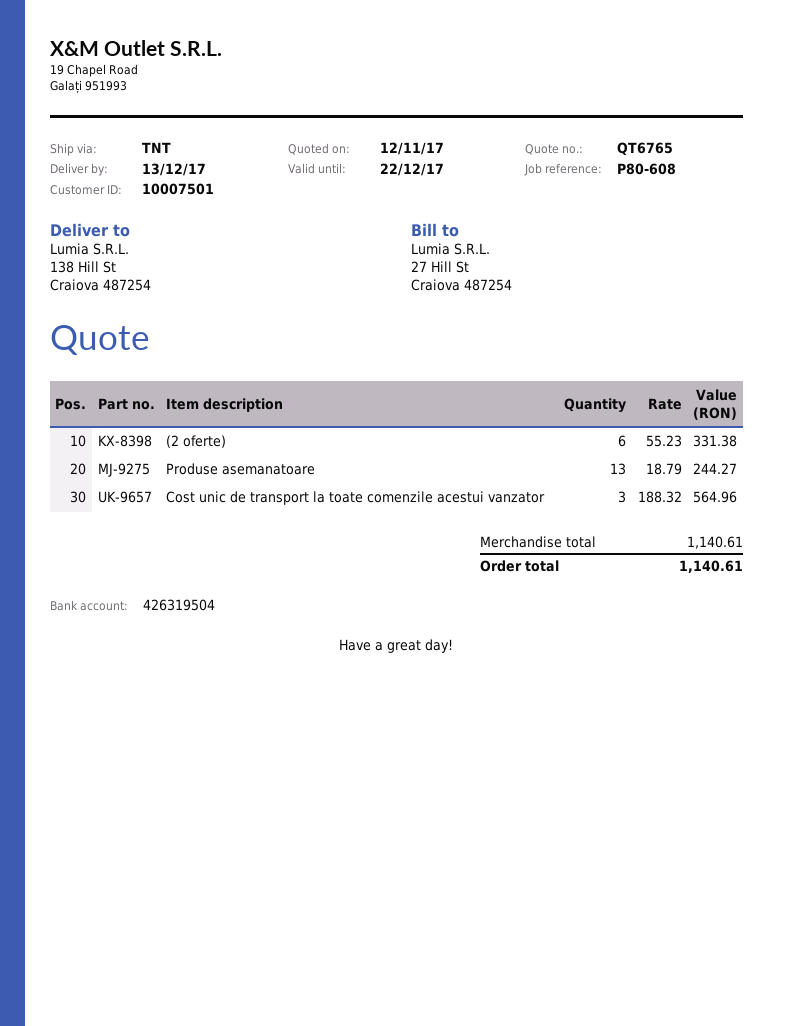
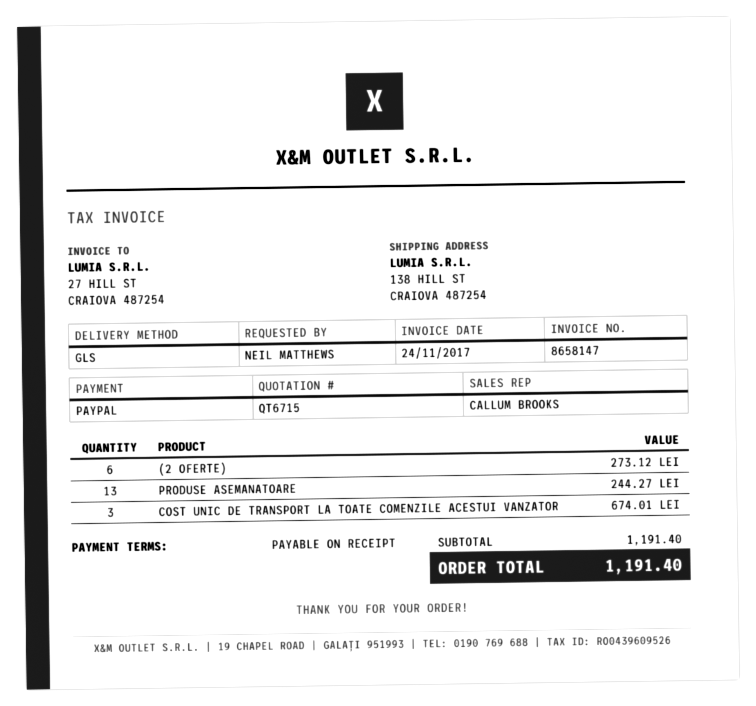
quote number: QT6765 -> QT6715
shipping method: TNT -> GLS
(2 oferte): 6 for 331.38 -> 6 for 273.12
Cost unic de transport la toate comenzile acestui vanzator: 3 for 564.96 -> 3 for 674.01
subtotal: 1140.61 -> 1191.40
total: 1140.61 -> 1191.40

